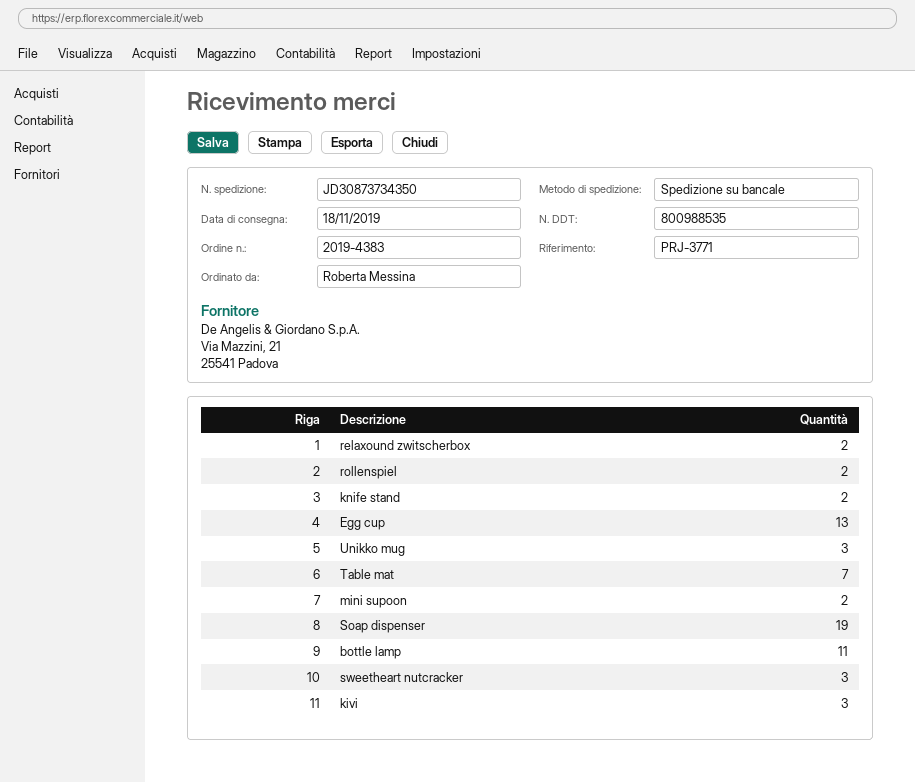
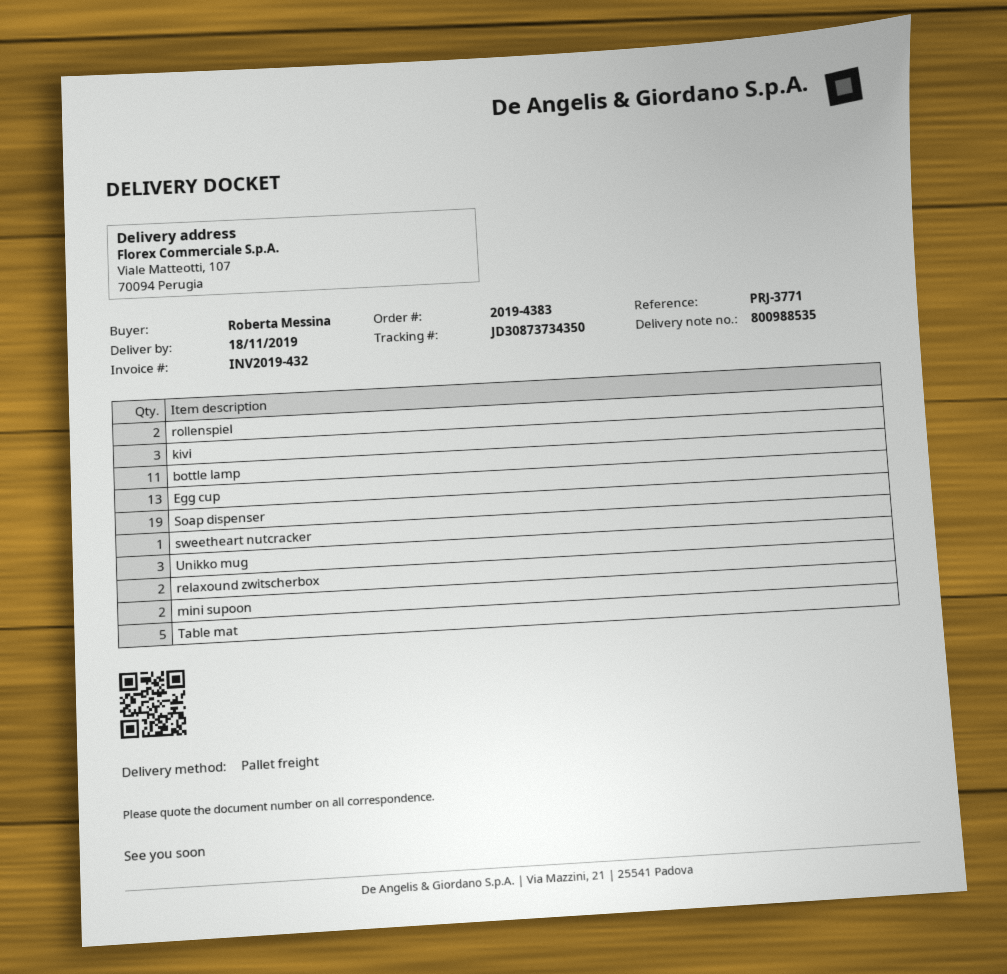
knife stand: 2 -> none
Table mat: 7 -> 5
sweetheart nutcracker: 3 -> 1

